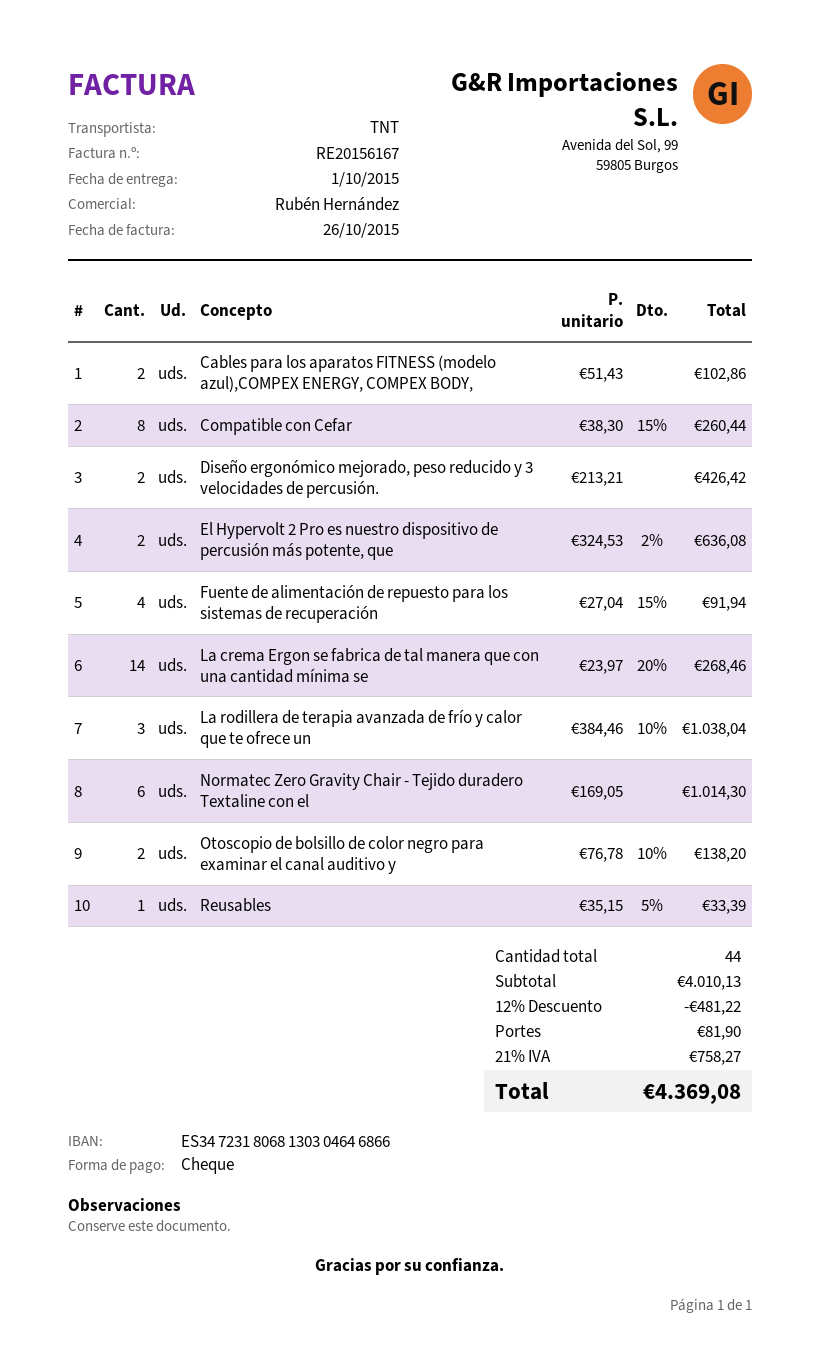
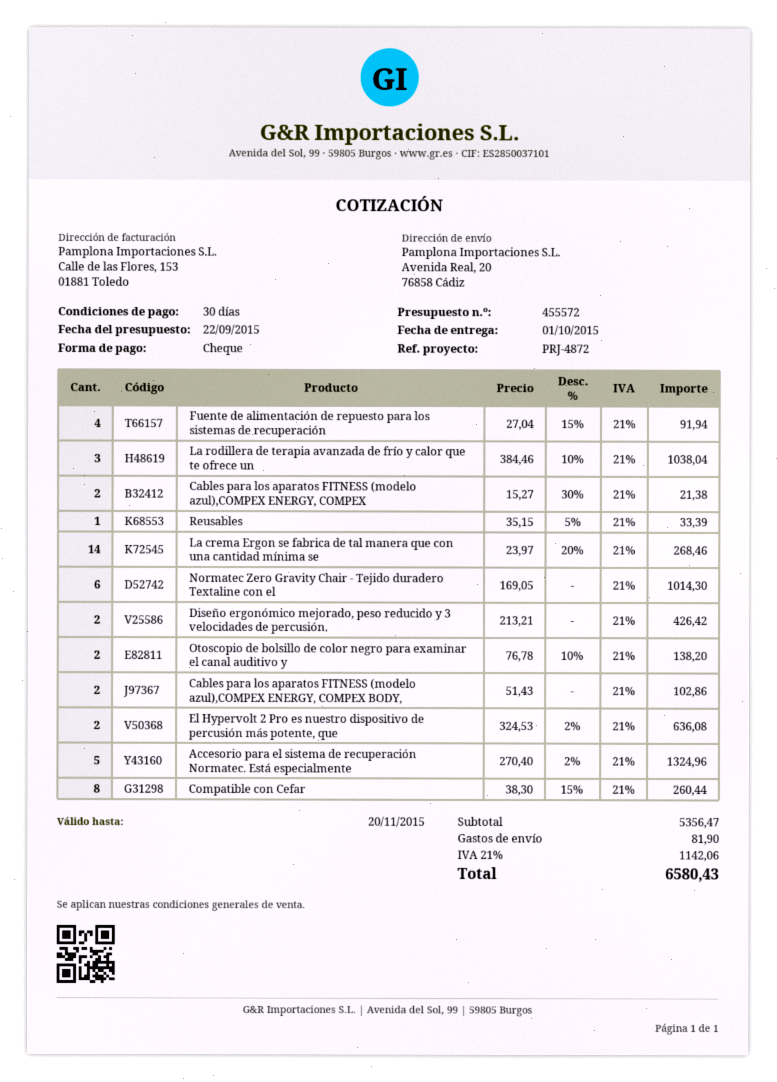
Cables para los aparatos FITNESS (modelo azul),COMPEX ENERGY, COMPEX: none -> 2 x 15.27 - 30% = 21.38
Accesorio para el sistema de recuperación Normatec. Está especialmente: none -> 5 x 270.40 - 2% = 1324.96
subtotal: 4010.13 -> 5356.47
discount: 12% = 481.22 -> none
tax: 21% = 758.27 -> 21% = 1142.06
total: 4369.08 -> 6580.43

